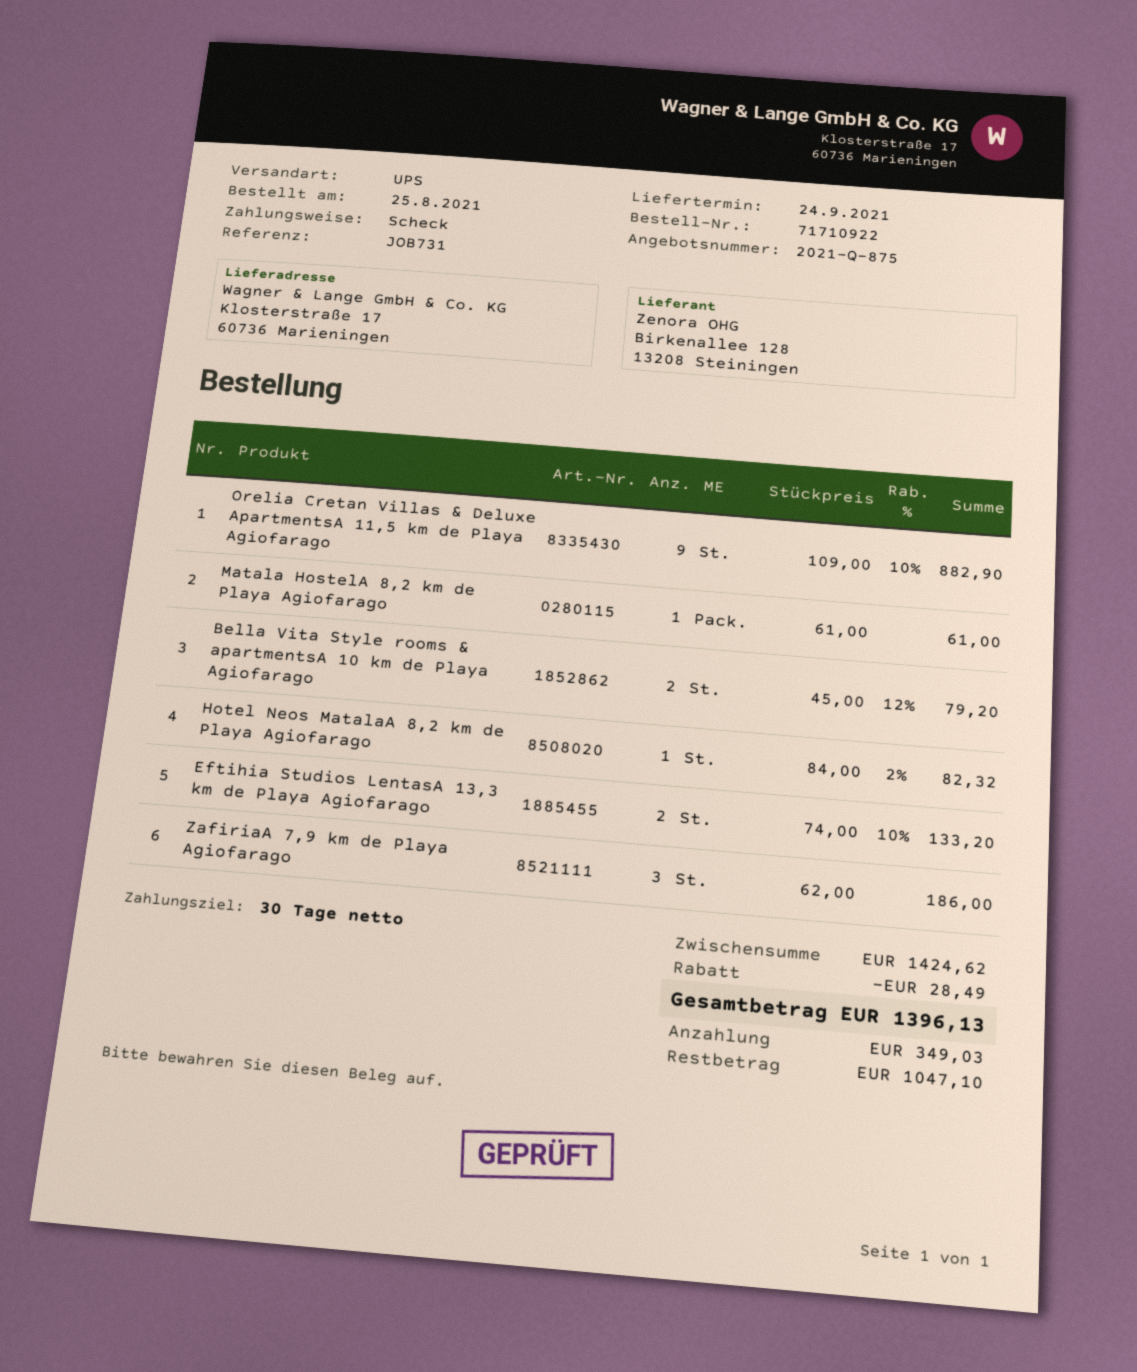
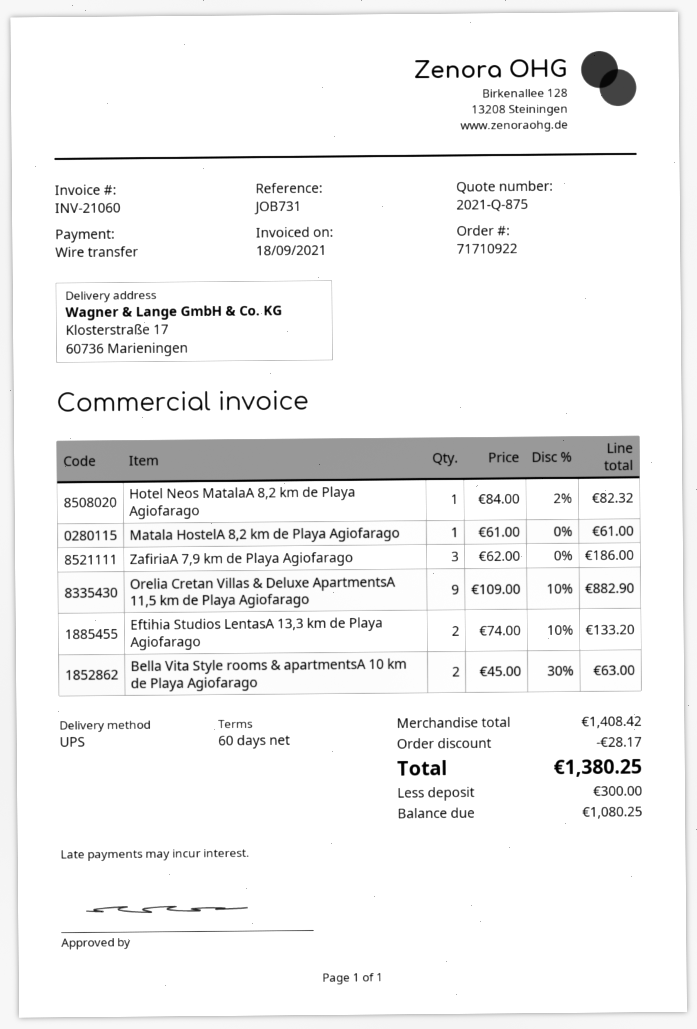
payment terms: 30 days -> 60 days
payment method: cheque -> bank transfer
Bella Vita Style rooms & apartmentsA 10 km de Playa Agiofarago: 2 x 45.00 - 12% = 79.20 -> 2 x 45.00 - 30% = 63.00
subtotal: 1424.62 -> 1408.42
discount: 28.49 -> 28.17
total: 1396.13 -> 1380.25
deposit: 349.03 -> 300.00
balance: 1047.10 -> 1080.25

